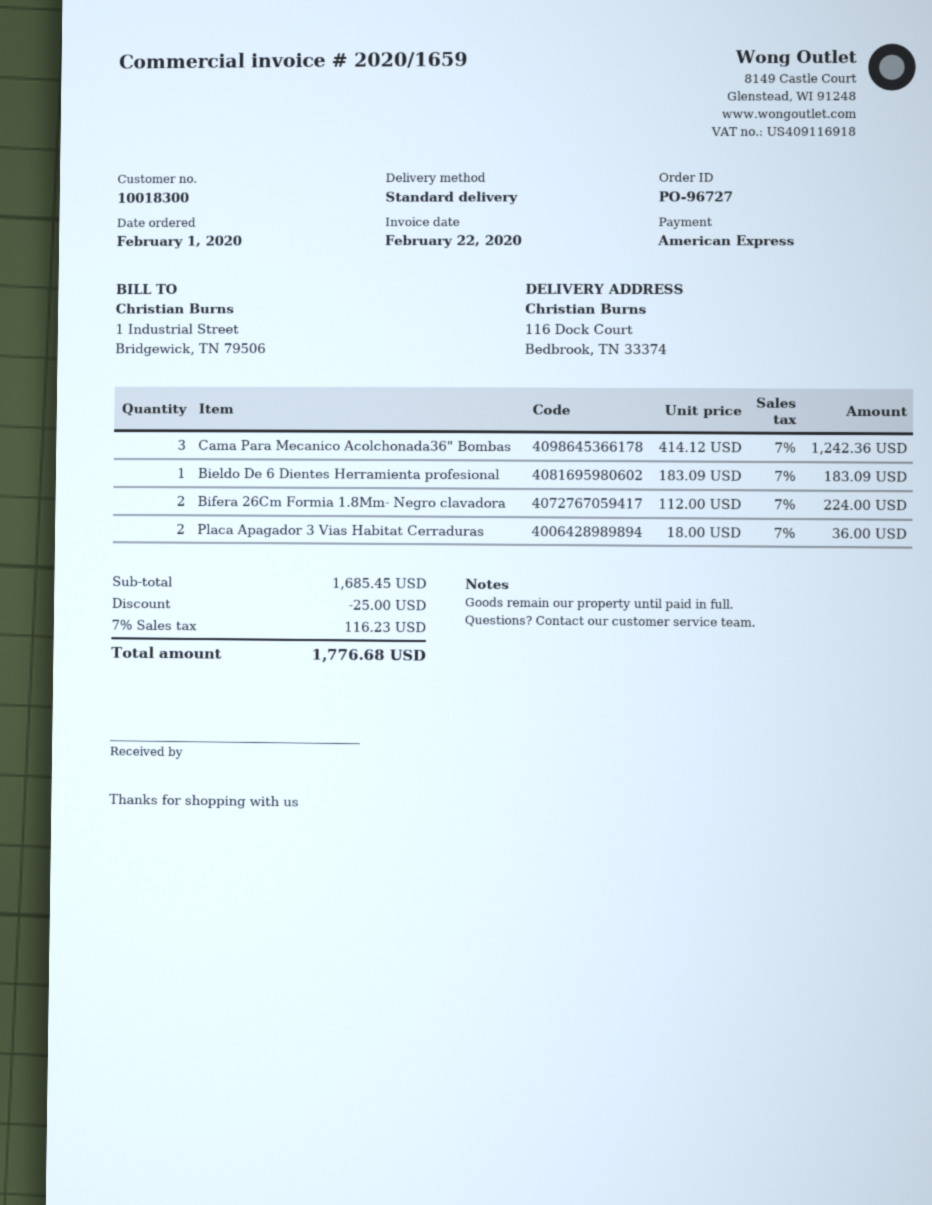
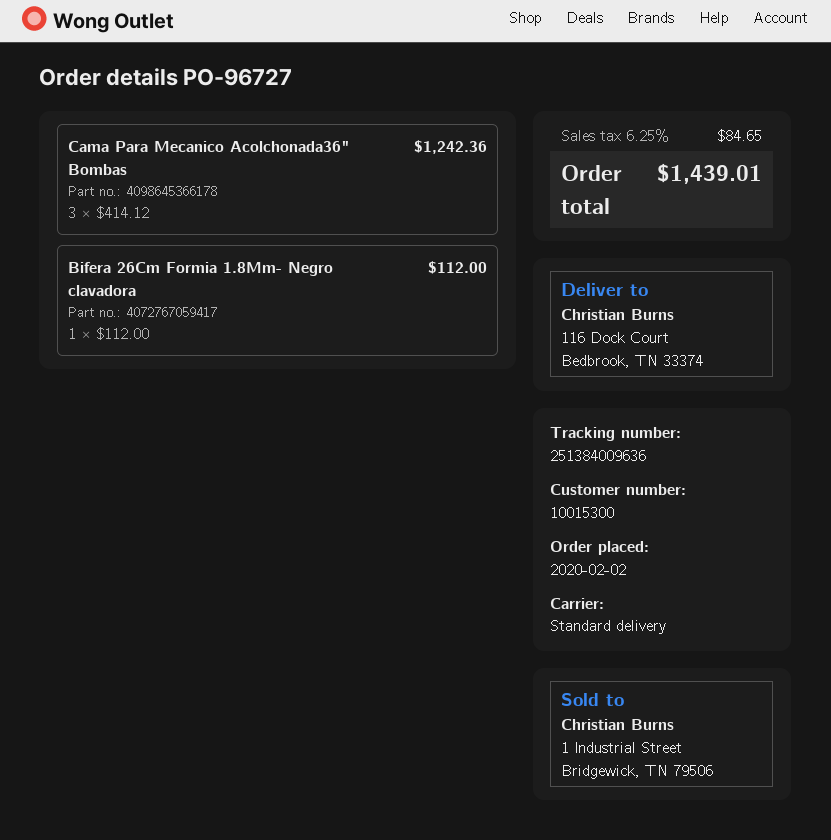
order date: 2020-02-01 -> 2020-02-02
customer number: 10018300 -> 10015300
Bieldo De 6 Dientes Herramienta profesional: 1 x 183.09 = 183.09 -> none
Bifera 26Cm Formia 1.8Mm- Negro clavadora: 2 x 112.00 = 224.00 -> 1 x 112.00 = 112.00
Placa Apagador 3 Vias Habitat Cerraduras: 2 x 18.00 = 36.00 -> none
discount: 25.00 -> none
tax: 7% = 116.23 -> 6.25% = 84.65
total: 1776.68 -> 1439.01

